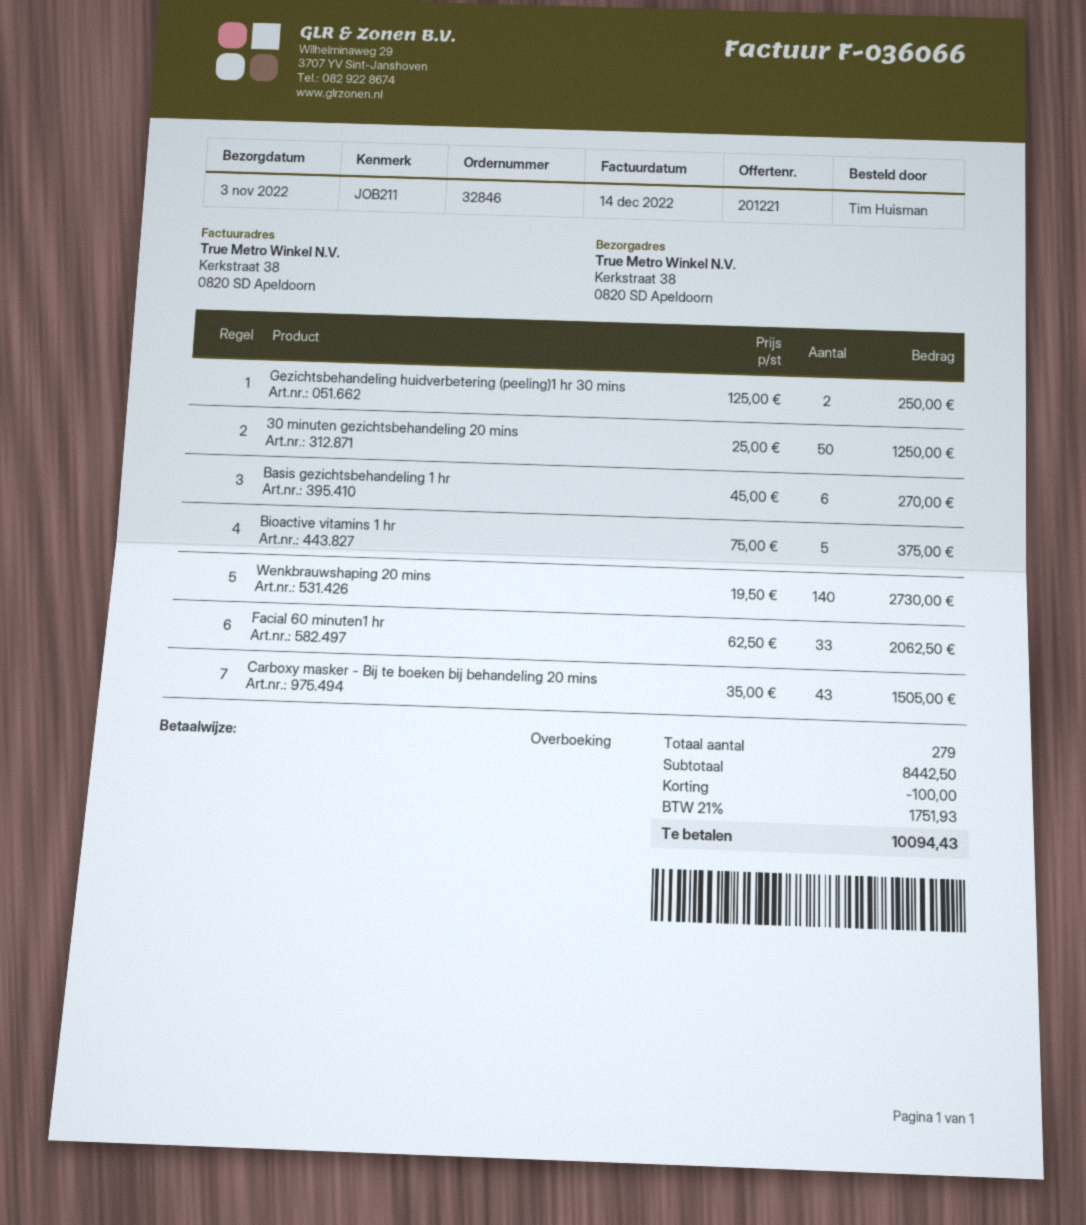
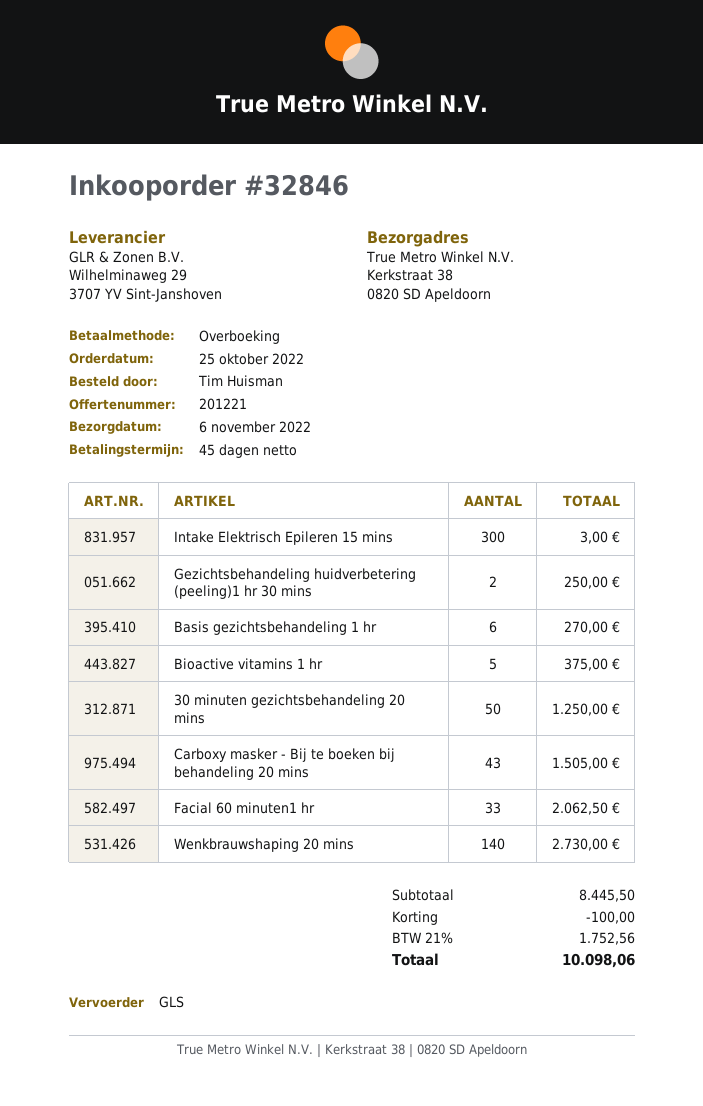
delivery date: 2022-11-03 -> 2022-11-06
Intake Elektrisch Epileren 15 mins: none -> 300 for 3.00
subtotal: 8442.50 -> 8445.50
tax: 21% = 1751.93 -> 21% = 1752.56
total: 10094.43 -> 10098.06

